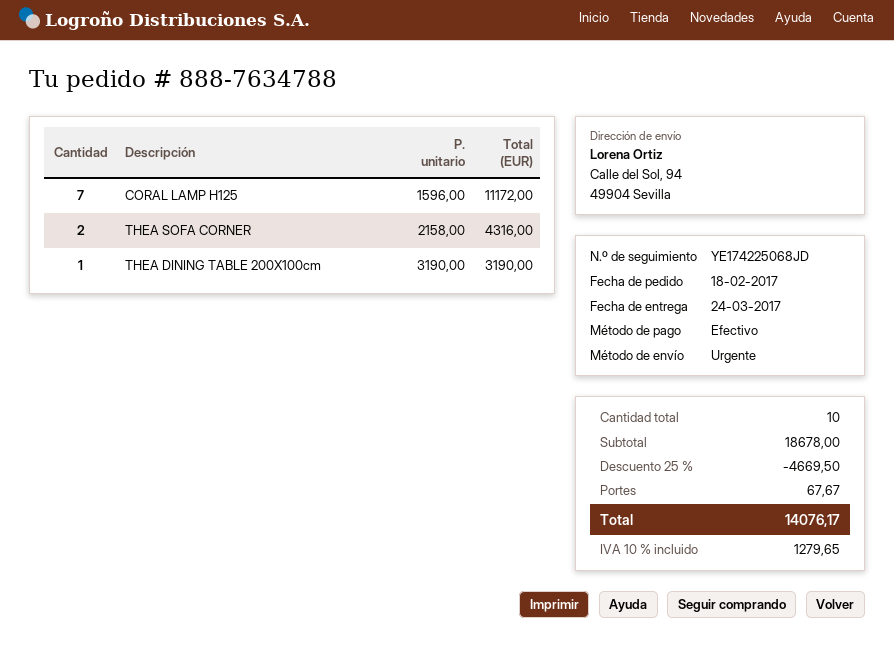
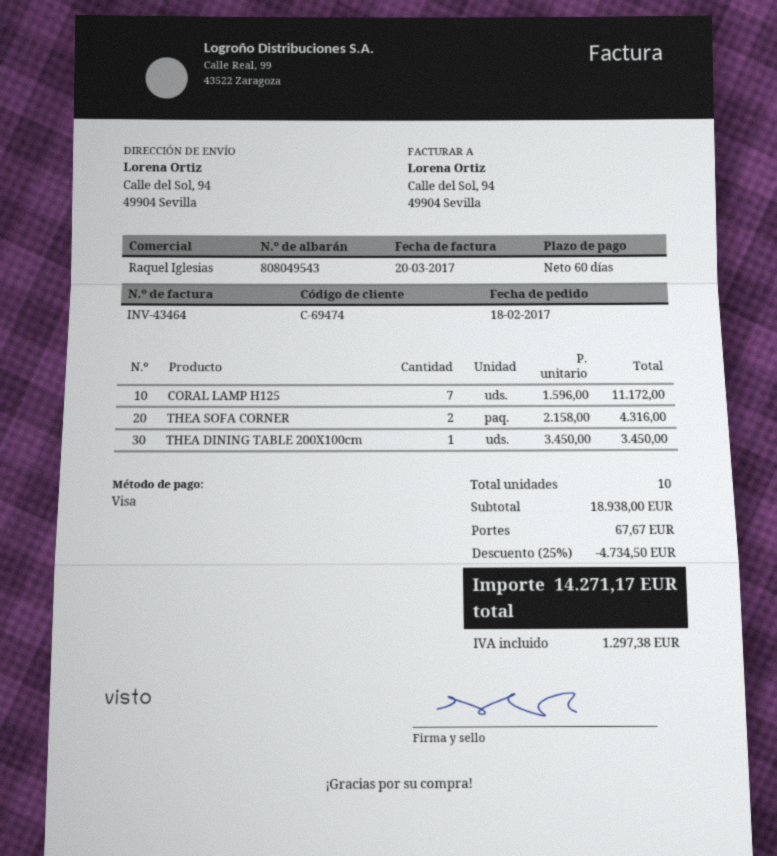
payment method: cash -> Visa
THEA DINING TABLE 200X100cm: 1 x 3190.00 = 3190.00 -> 1 x 3450.00 = 3450.00
subtotal: 18678.00 -> 18938.00
discount: 25% = 4669.50 -> 25% = 4734.50
tax: 1279.65 -> 1297.38
total: 14076.17 -> 14271.17

